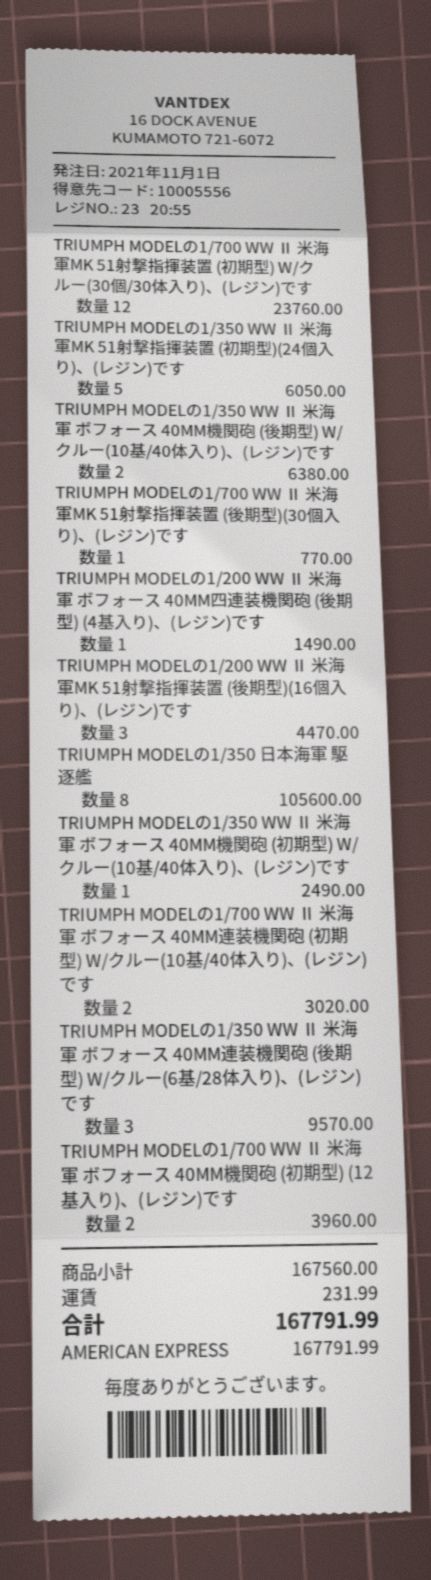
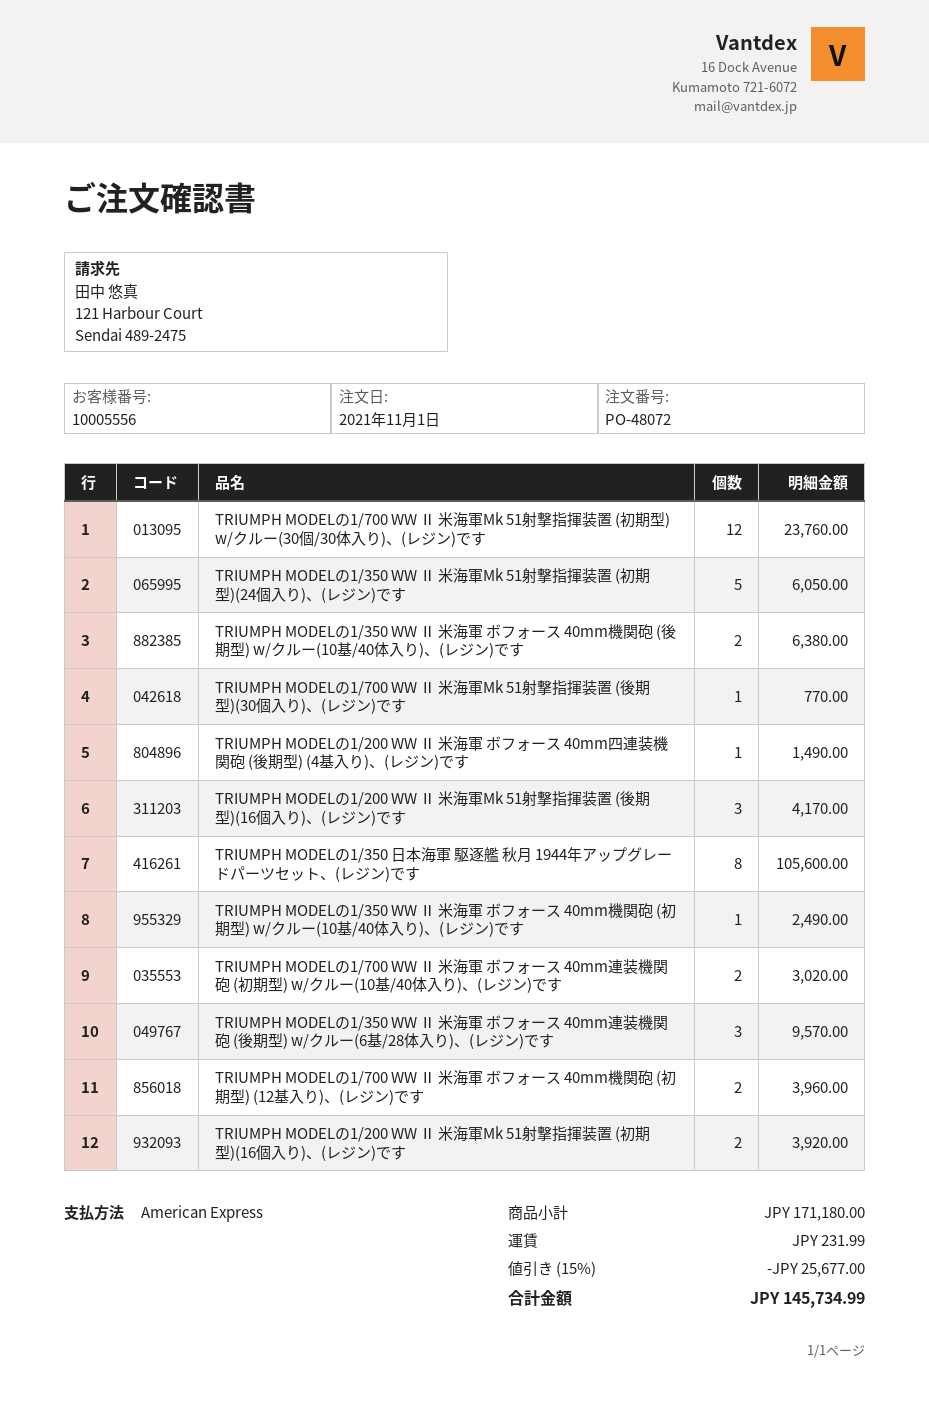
TRIUMPH MODELの1/200 WW Ⅱ 米海軍MK 51射撃指揮装置 (後期型)(16個入り)、(レジン)です: 3 for 4470.00 -> 3 for 4170.00
TRIUMPH MODELの1/200 WW Ⅱ 米海軍Mk 51射撃指揮装置 (初期型)(16個入り)、(レジン)です: none -> 2 for 3920.00
subtotal: 167560.00 -> 171180.00
discount: none -> 15% = 25677.00
total: 167791.99 -> 145734.99

